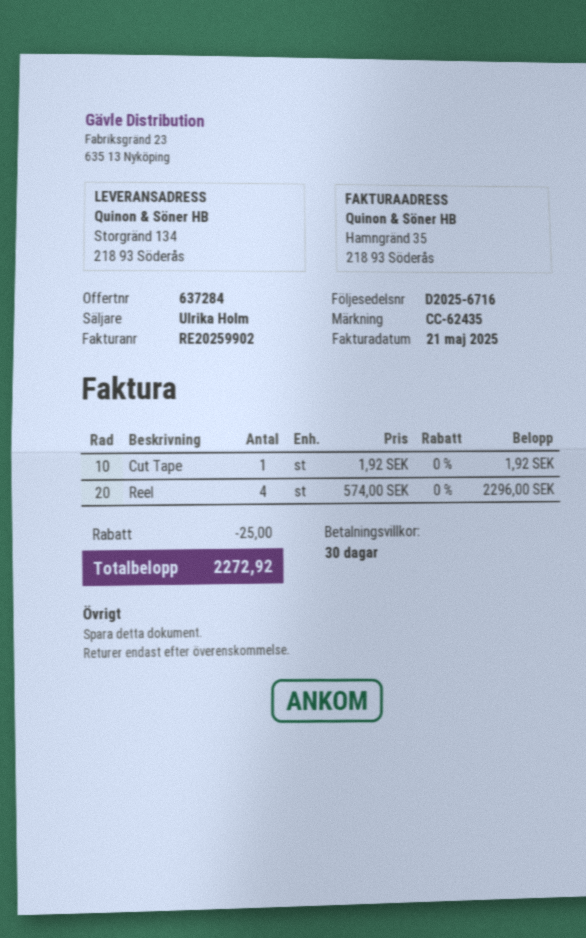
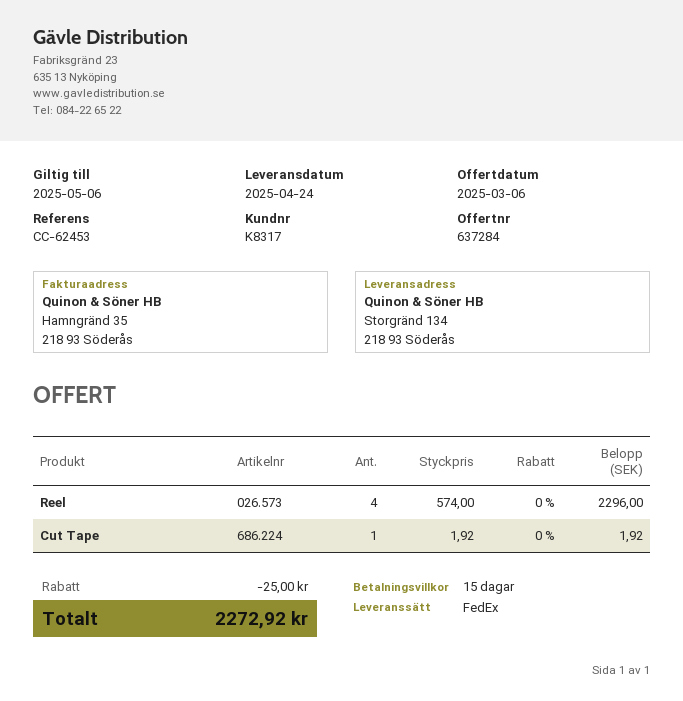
payment terms: 30 days -> 15 days
reference: CC-62435 -> CC-62453

